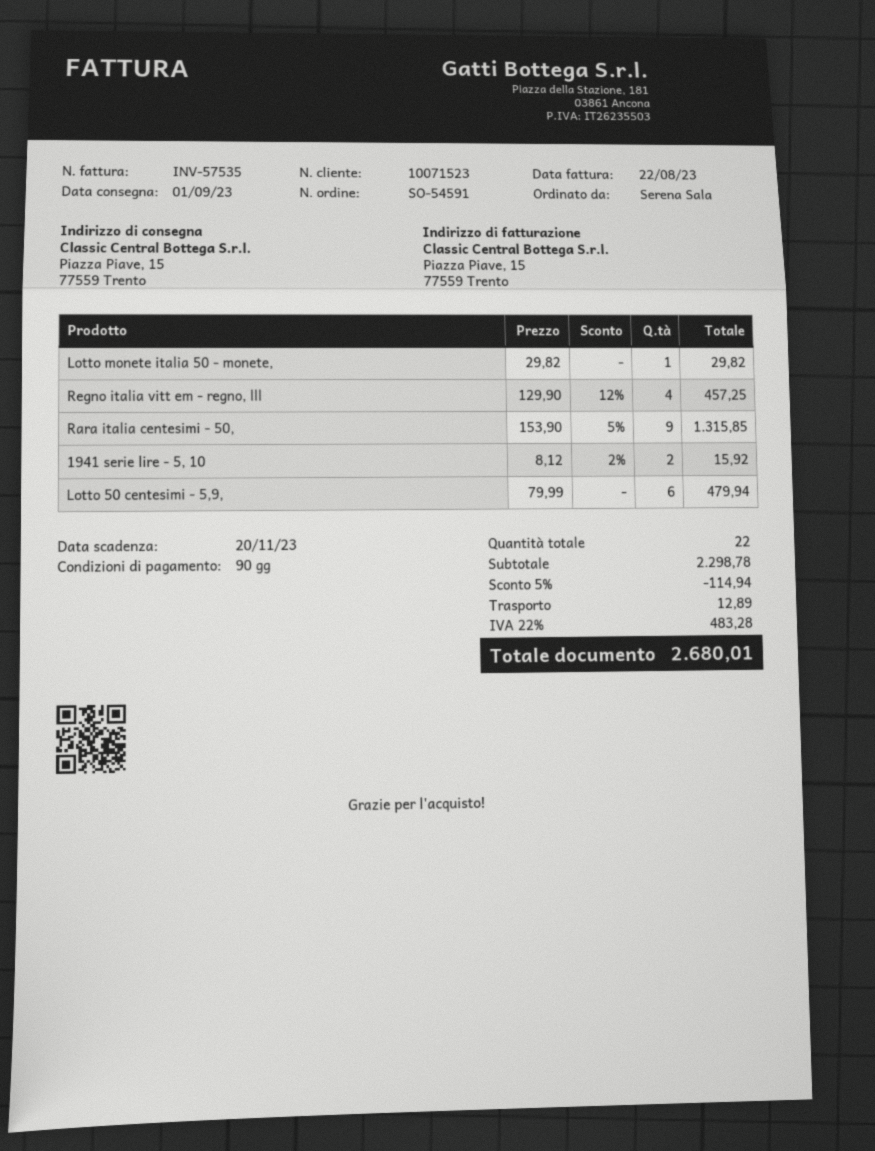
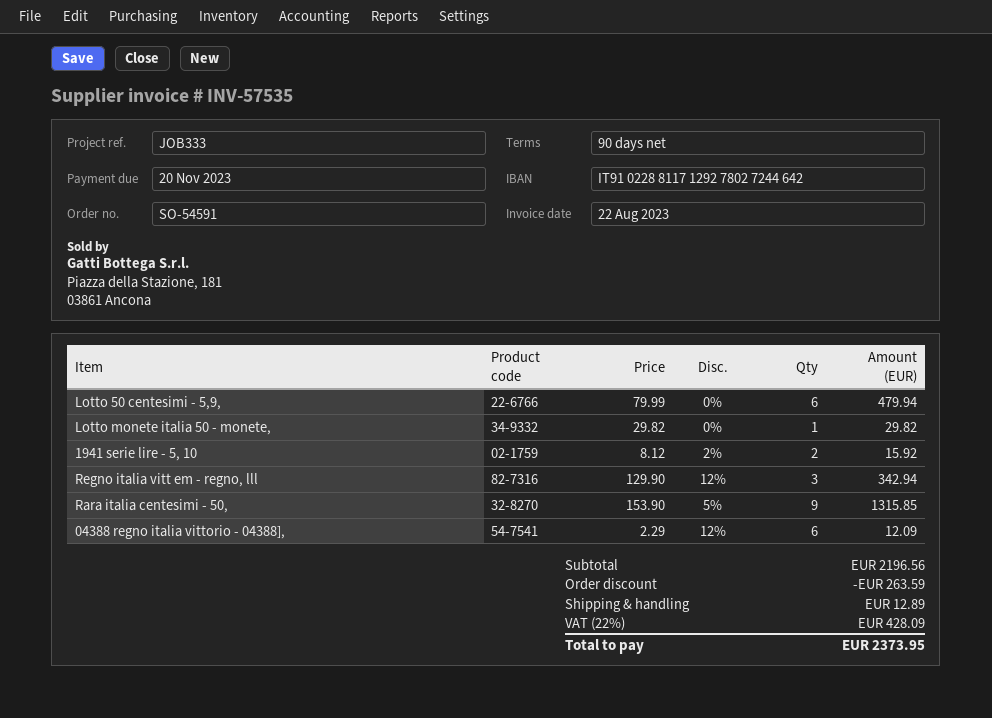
Regno italia vitt em - regno, lll: 4 x 129.90 - 12% = 457.25 -> 3 x 129.90 - 12% = 342.94
04388 regno italia vittorio - 04388],: none -> 6 x 2.29 - 12% = 12.09
subtotal: 2298.78 -> 2196.56
discount: 114.94 -> 263.59
tax: 22% = 483.28 -> 22% = 428.09
total: 2680.01 -> 2373.95

